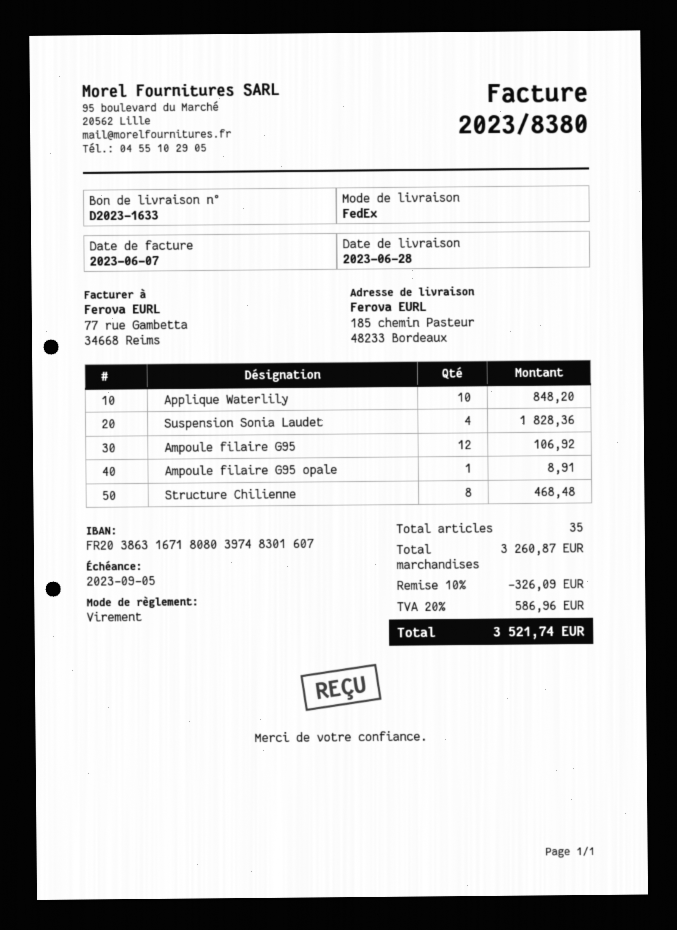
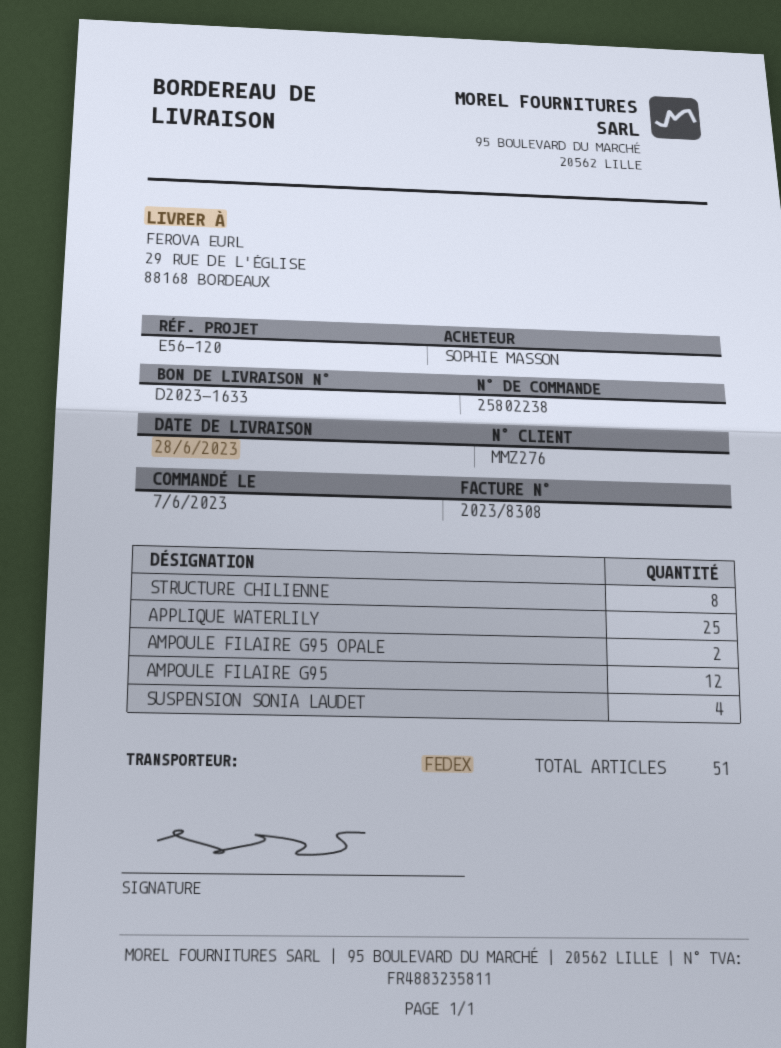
invoice number: 2023/8380 -> 2023/8308
ship to: 185 chemin Pasteur, 48233 Bordeaux -> 29 RUE DE L'ÉGLISE, 88168 BORDEAUX
Applique Waterlily: 10 -> 25
Ampoule filaire G95 opale: 1 -> 2
total quantity: 35 -> 51

